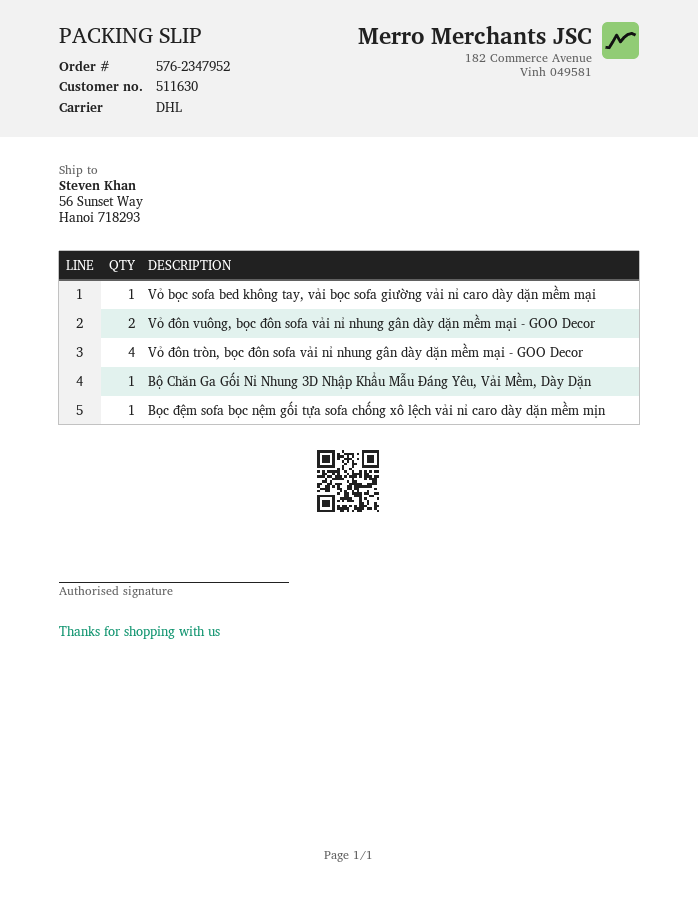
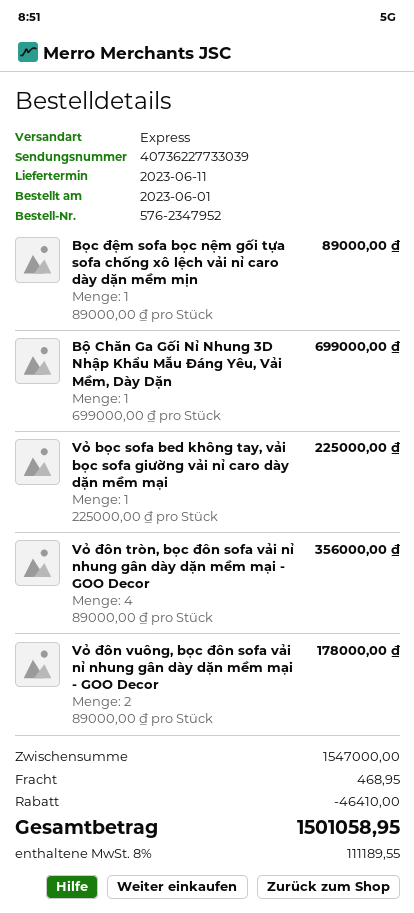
shipping method: DHL -> express

